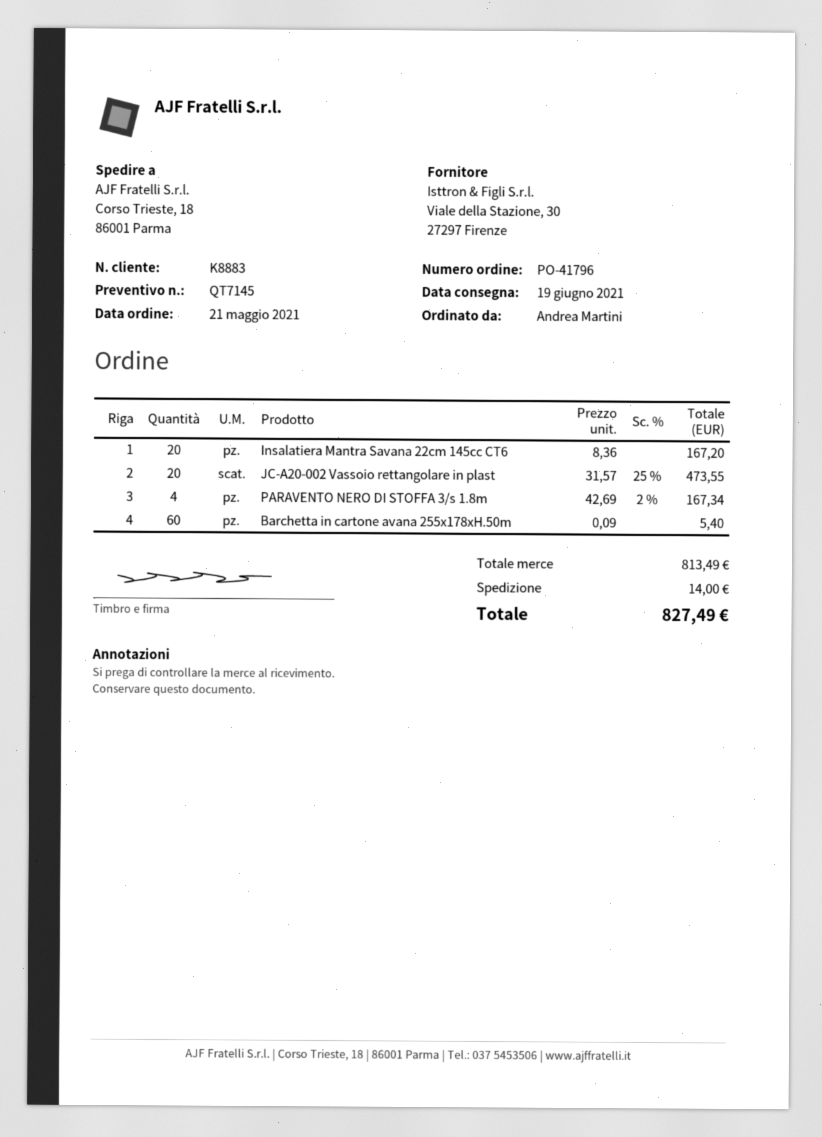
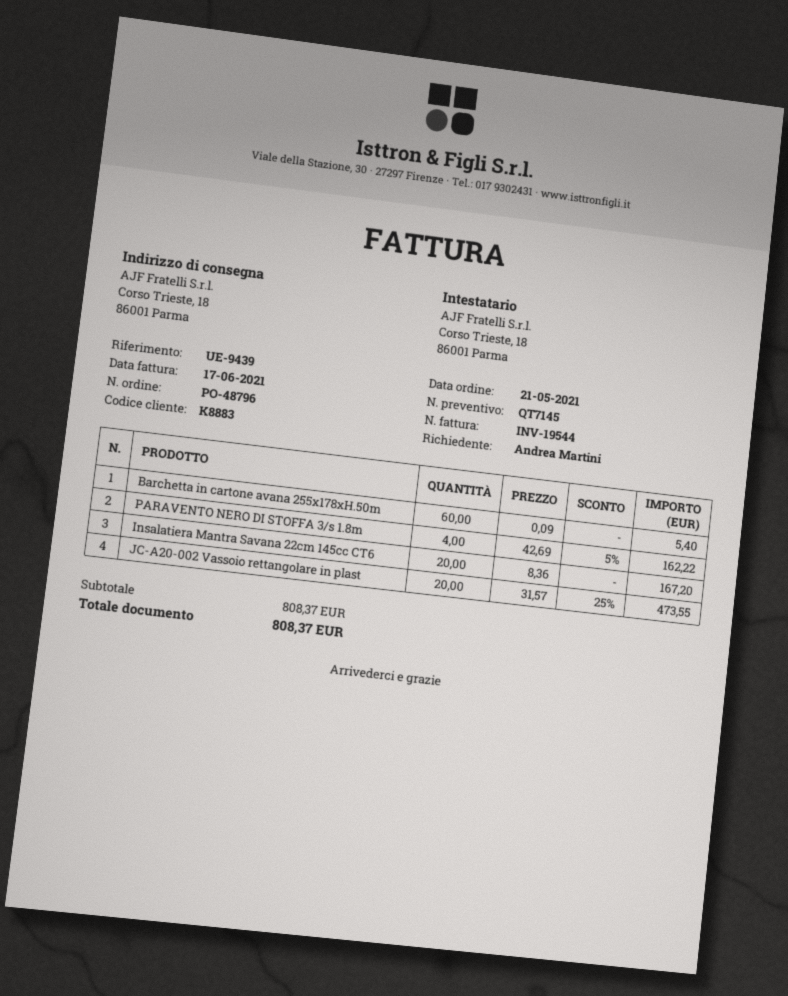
order number: PO-41796 -> PO-48796
PARAVENTO NERO DI STOFFA 3/s 1.8m: 4 x 42.69 - 2% = 167.34 -> 4 x 42.69 - 5% = 162.22
subtotal: 813.49 -> 808.37
shipping: 14.00 -> none
total: 827.49 -> 808.37

